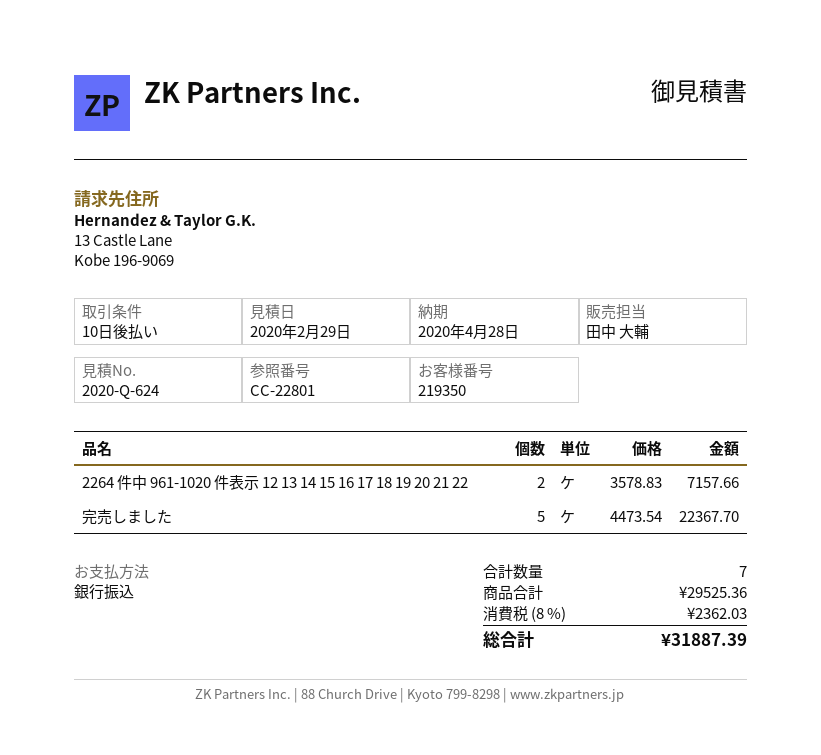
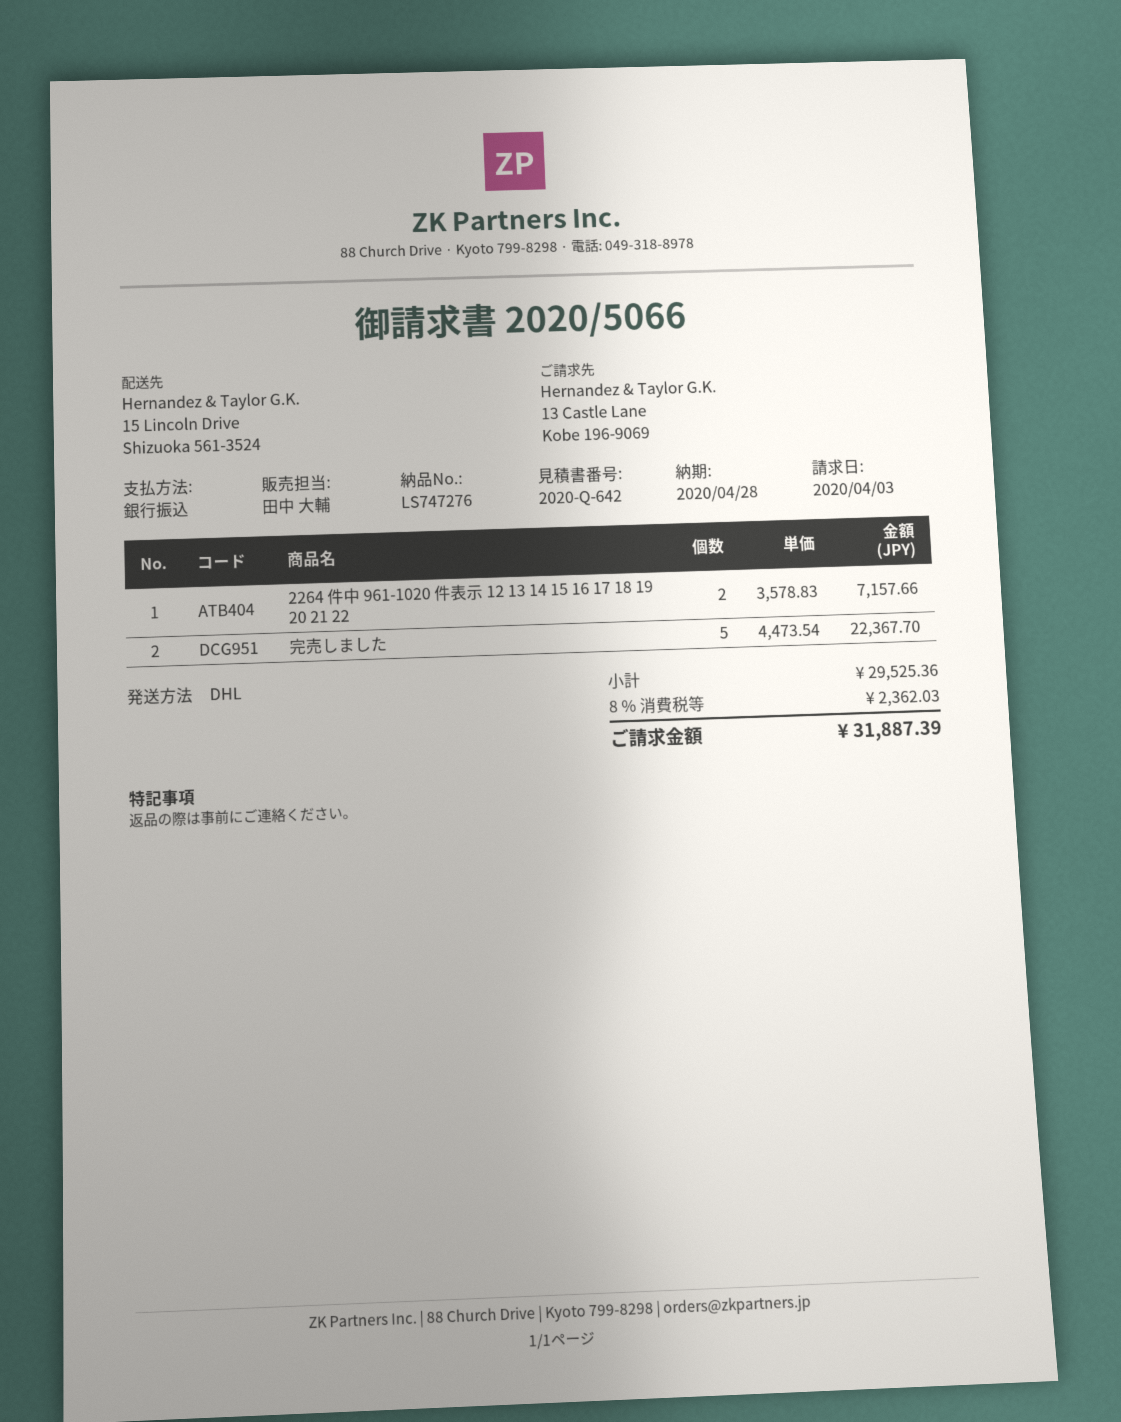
quote number: 2020-Q-624 -> 2020-Q-642

